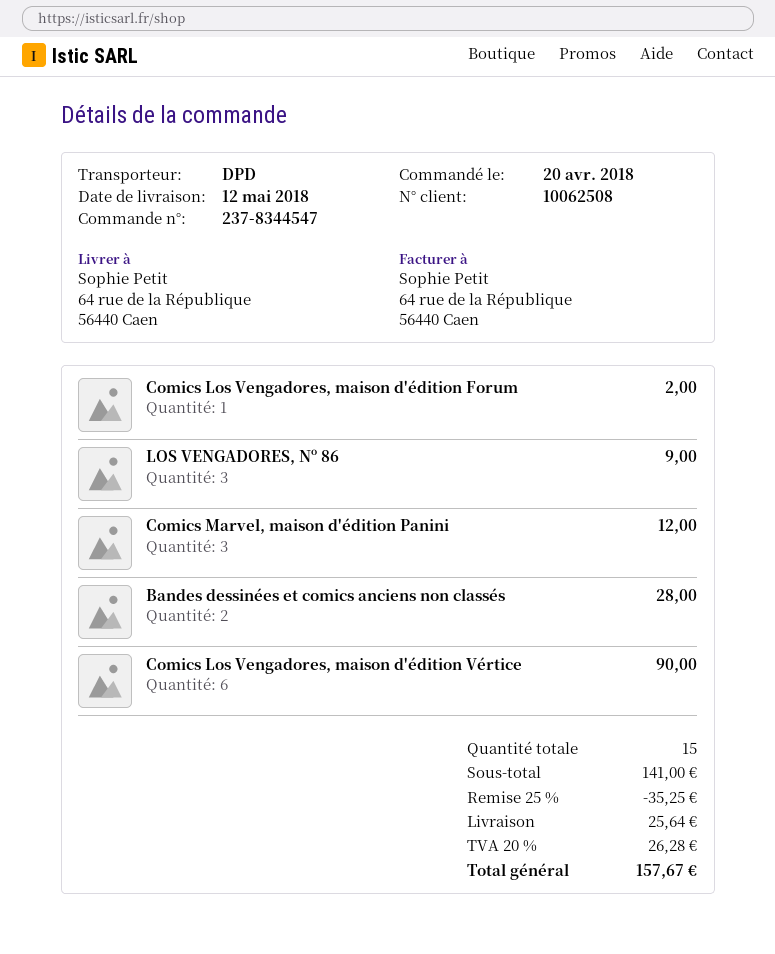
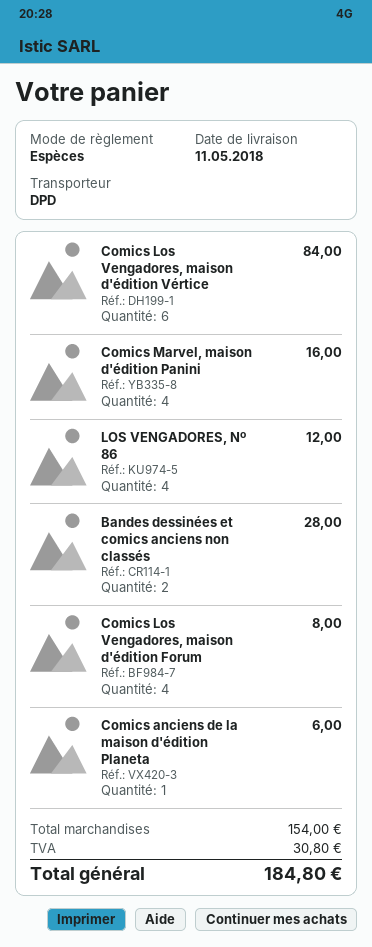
delivery date: 2018-05-12 -> 2018-05-11
Comics Los Vengadores, maison d'édition Forum: 1 for 2.00 -> 4 for 8.00
LOS VENGADORES, Nº 86: 3 for 9.00 -> 4 for 12.00
Comics Marvel, maison d'édition Panini: 3 for 12.00 -> 4 for 16.00
Comics Los Vengadores, maison d'édition Vértice: 6 for 90.00 -> 6 for 84.00
Comics anciens de la maison d'édition Planeta: none -> 1 for 6.00
subtotal: 141.00 -> 154.00
discount: 25% = 35.25 -> none
shipping: 25.64 -> none
tax: 26.28 -> 30.80
total: 157.67 -> 184.80

